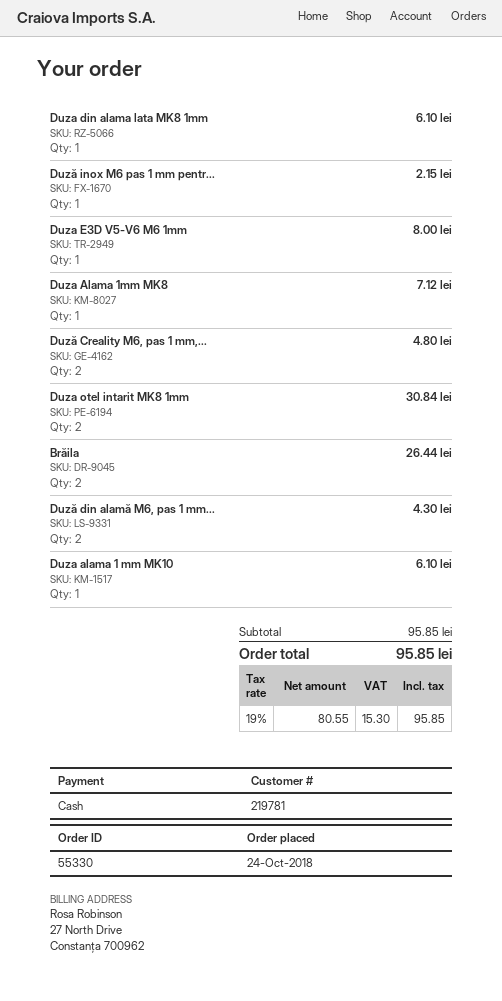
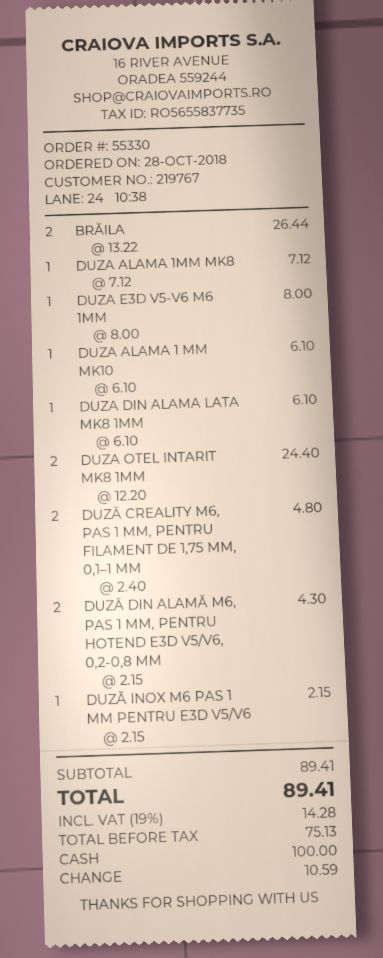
order date: 2018-10-24 -> 2018-10-28
customer number: 219781 -> 219767
Duza otel intarit MK8 1mm: 2 for 30.84 -> 2 for 24.40
subtotal: 95.85 -> 89.41
net: 80.55 -> 75.13
tax: 19% = 15.30 -> 19% = 14.28
total: 95.85 -> 89.41

